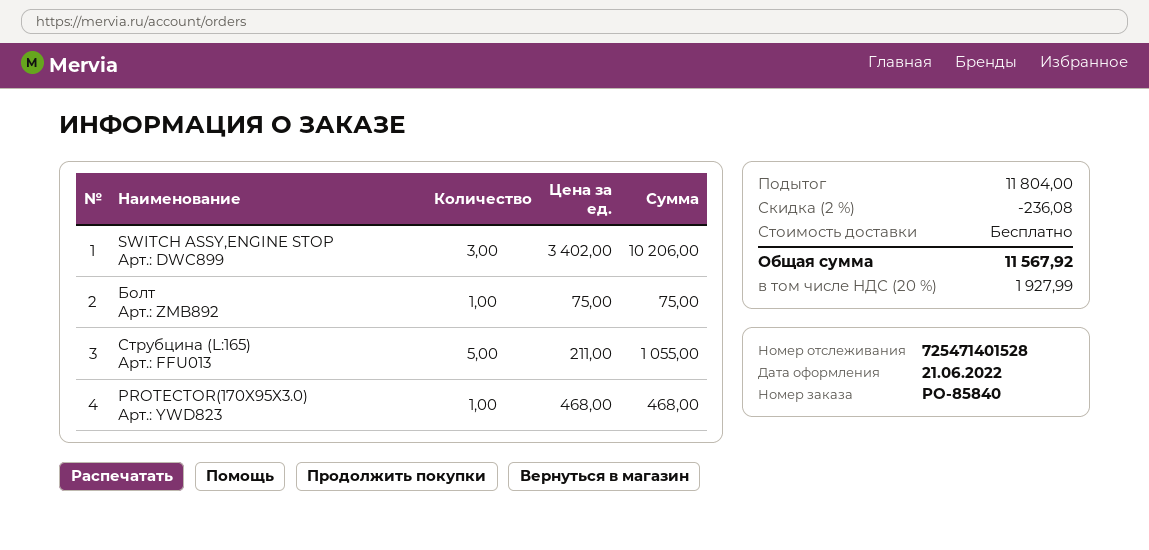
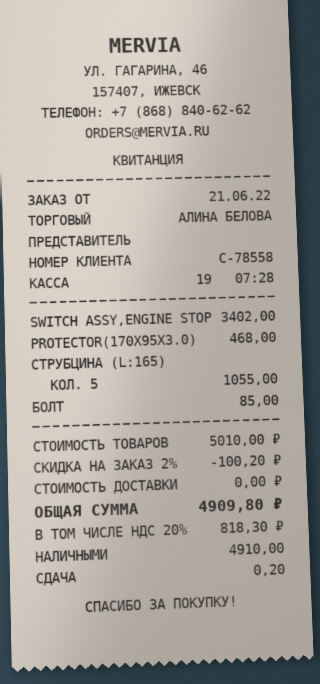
SWITCH ASSY,ENGINE STOP: 3 for 10206.00 -> 1 for 3402.00
Болт: 1 for 75.00 -> 1 for 85.00
subtotal: 11804.00 -> 5010.00
discount: 2% = 236.08 -> 2% = 100.20
tax: 20% = 1927.99 -> 20% = 818.30
total: 11567.92 -> 4909.80

